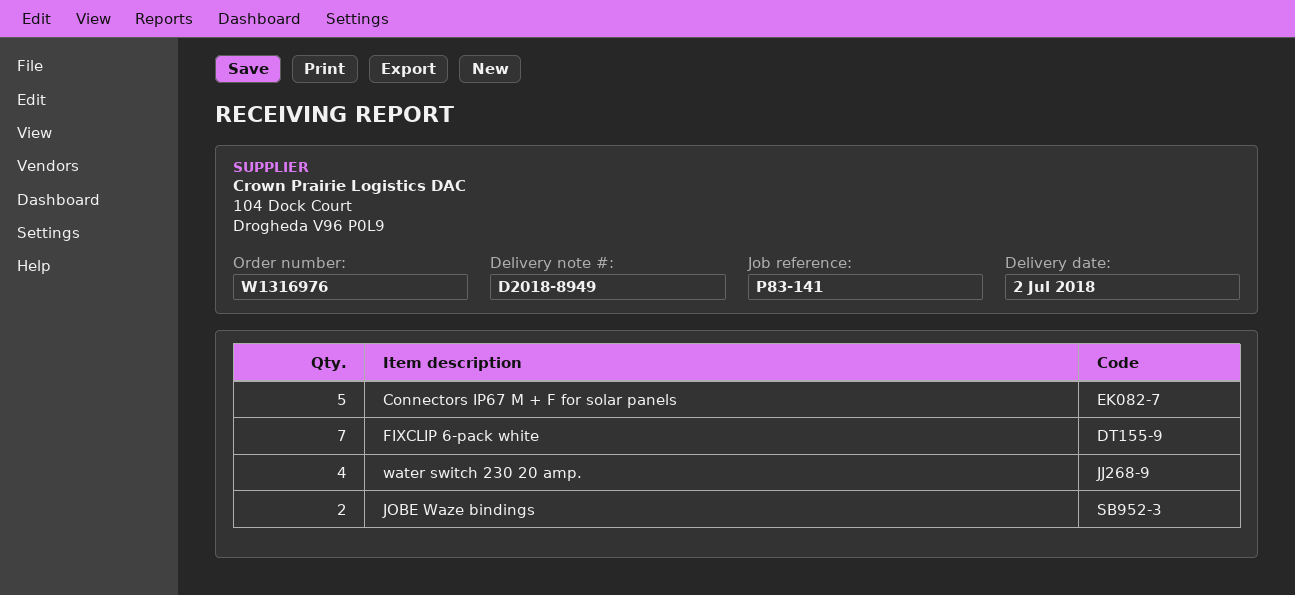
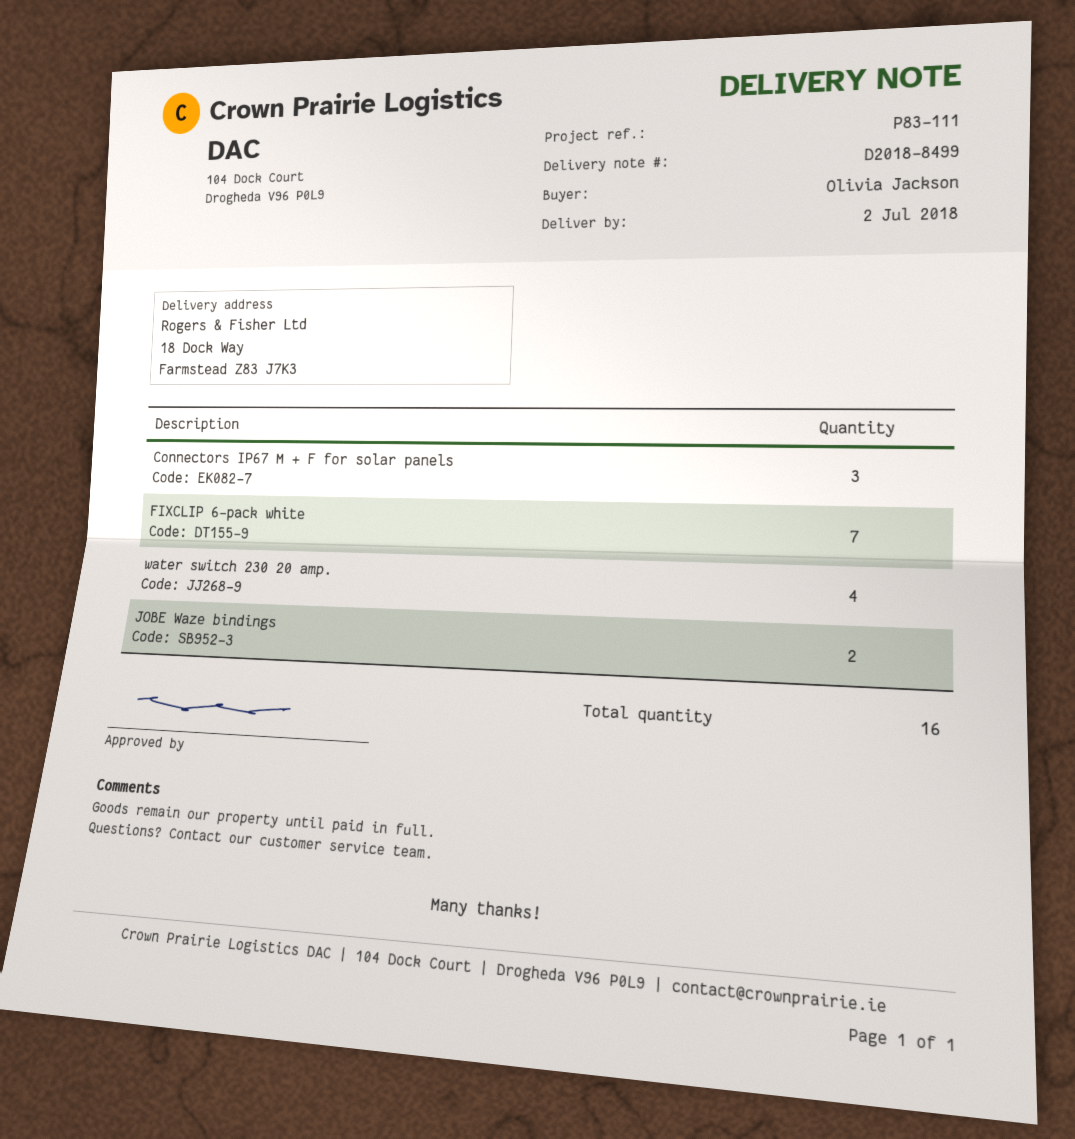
delivery note number: D2018-8949 -> D2018-8499
reference: P83-141 -> P83-111
Connectors IP67 M + F for solar panels: 5 -> 3

